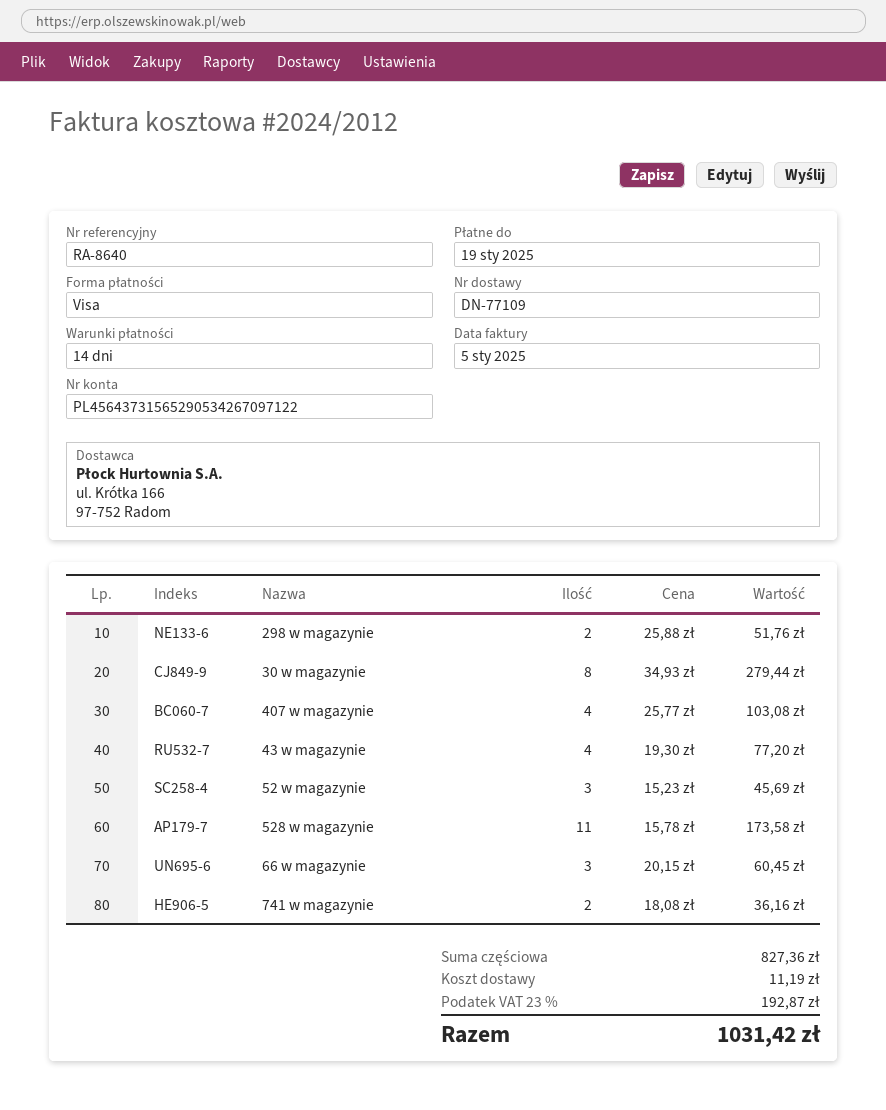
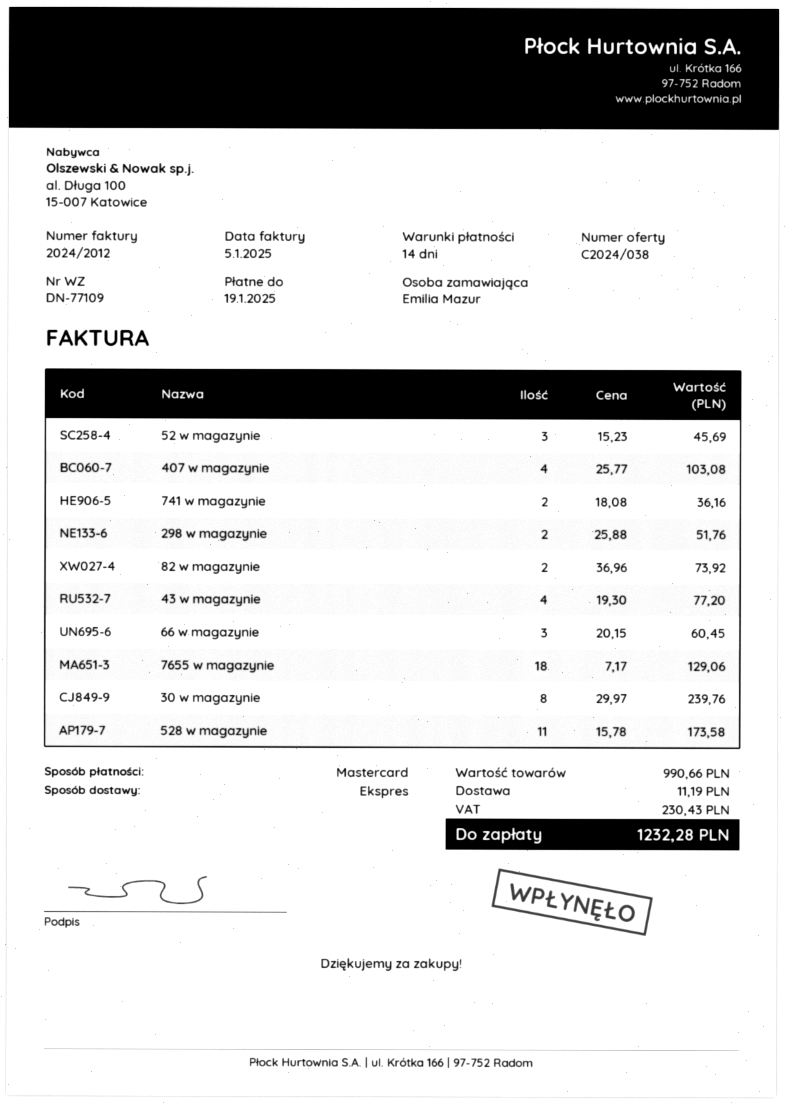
payment method: Visa -> Mastercard
30 w magazynie: 8 x 34.93 = 279.44 -> 8 x 29.97 = 239.76
82 w magazynie: none -> 2 x 36.96 = 73.92
7655 w magazynie: none -> 18 x 7.17 = 129.06
subtotal: 827.36 -> 990.66
tax: 192.87 -> 230.43
total: 1031.42 -> 1232.28

